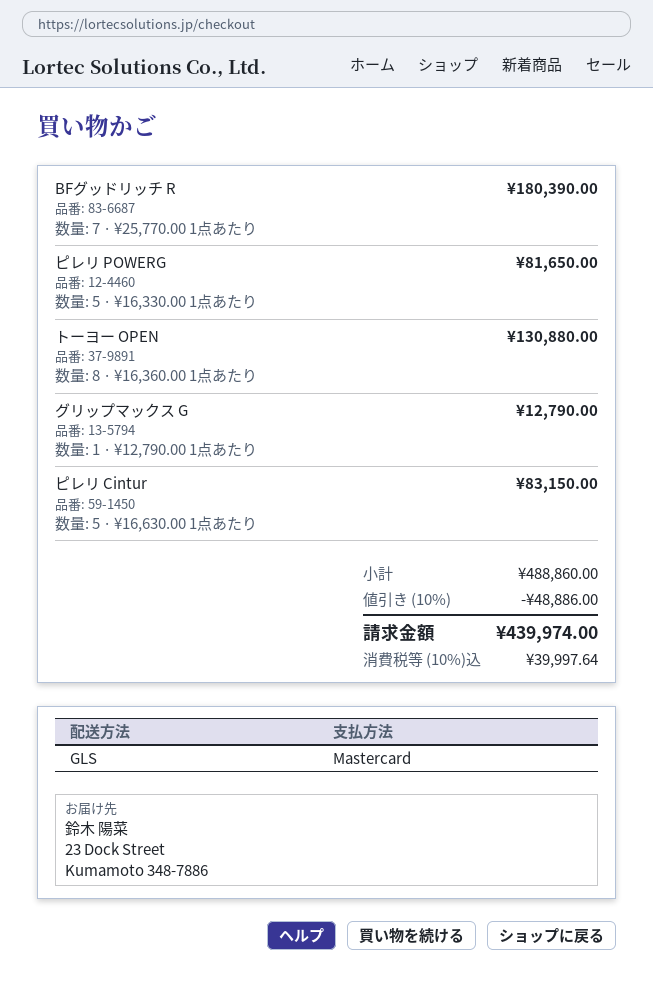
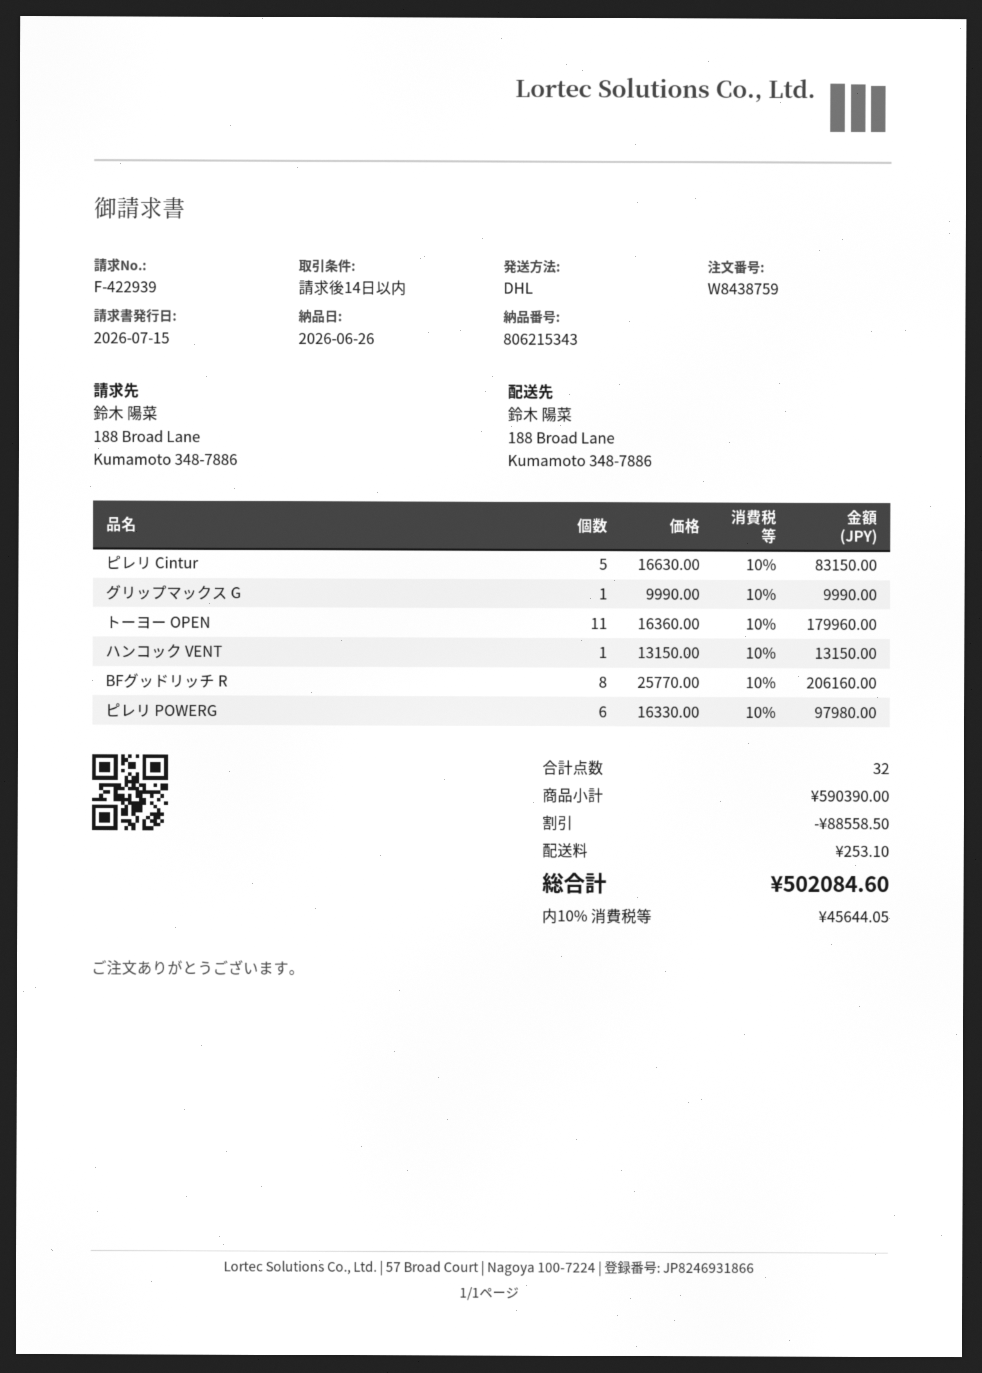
shipping method: GLS -> DHL
ship to: 23 Dock Street, Kumamoto 348-7886 -> 188 Broad Lane, Kumamoto 348-7886
BFグッドリッチ R: 7 x 25770.00 = 180390.00 -> 8 x 25770.00 = 206160.00
ピレリ POWERG: 5 x 16330.00 = 81650.00 -> 6 x 16330.00 = 97980.00
トーヨー OPEN: 8 x 16360.00 = 130880.00 -> 11 x 16360.00 = 179960.00
グリップマックス G: 1 x 12790.00 = 12790.00 -> 1 x 9990.00 = 9990.00
ハンコック VENT: none -> 1 x 13150.00 = 13150.00
subtotal: 488860.00 -> 590390.00
discount: 48886.00 -> 88558.50
shipping: none -> 253.10
tax: 10% = 39997.64 -> 10% = 45644.05
total: 439974.00 -> 502084.60

